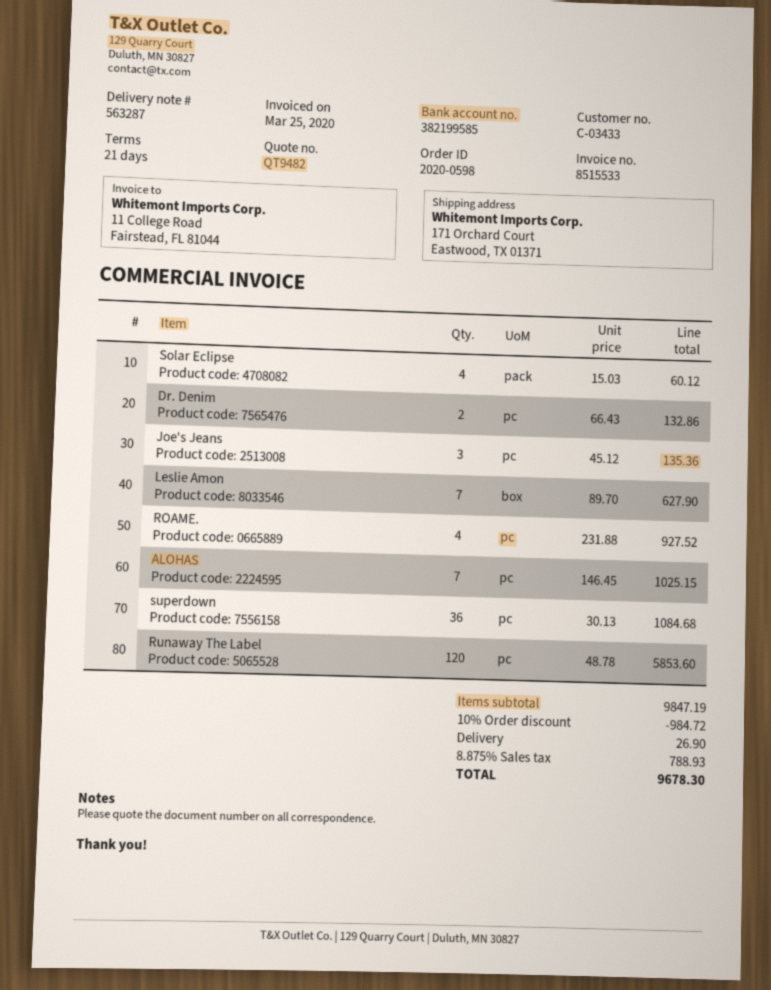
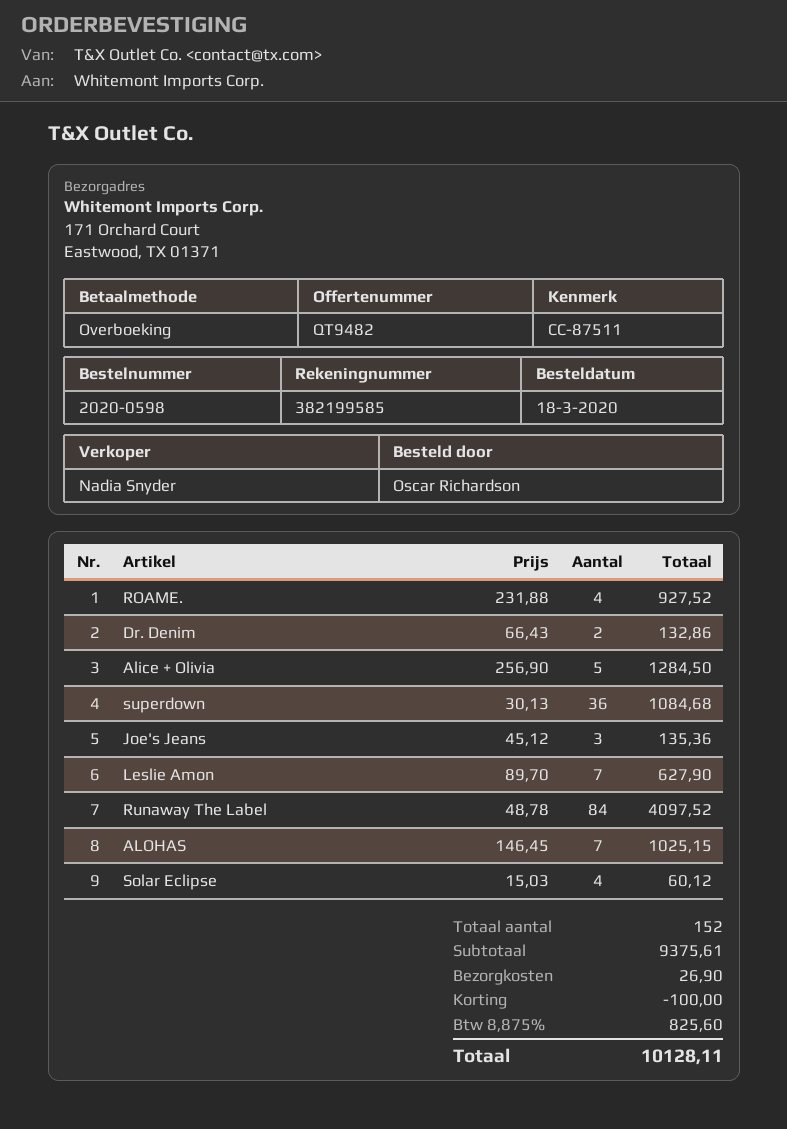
Runaway The Label: 120 x 48.78 = 5853.60 -> 84 x 48.78 = 4097.52
Alice + Olivia: none -> 5 x 256.90 = 1284.50
subtotal: 9847.19 -> 9375.61
discount: 984.72 -> 100.00
tax: 8.875% = 788.93 -> 8.875% = 825.60
total: 9678.30 -> 10128.11

